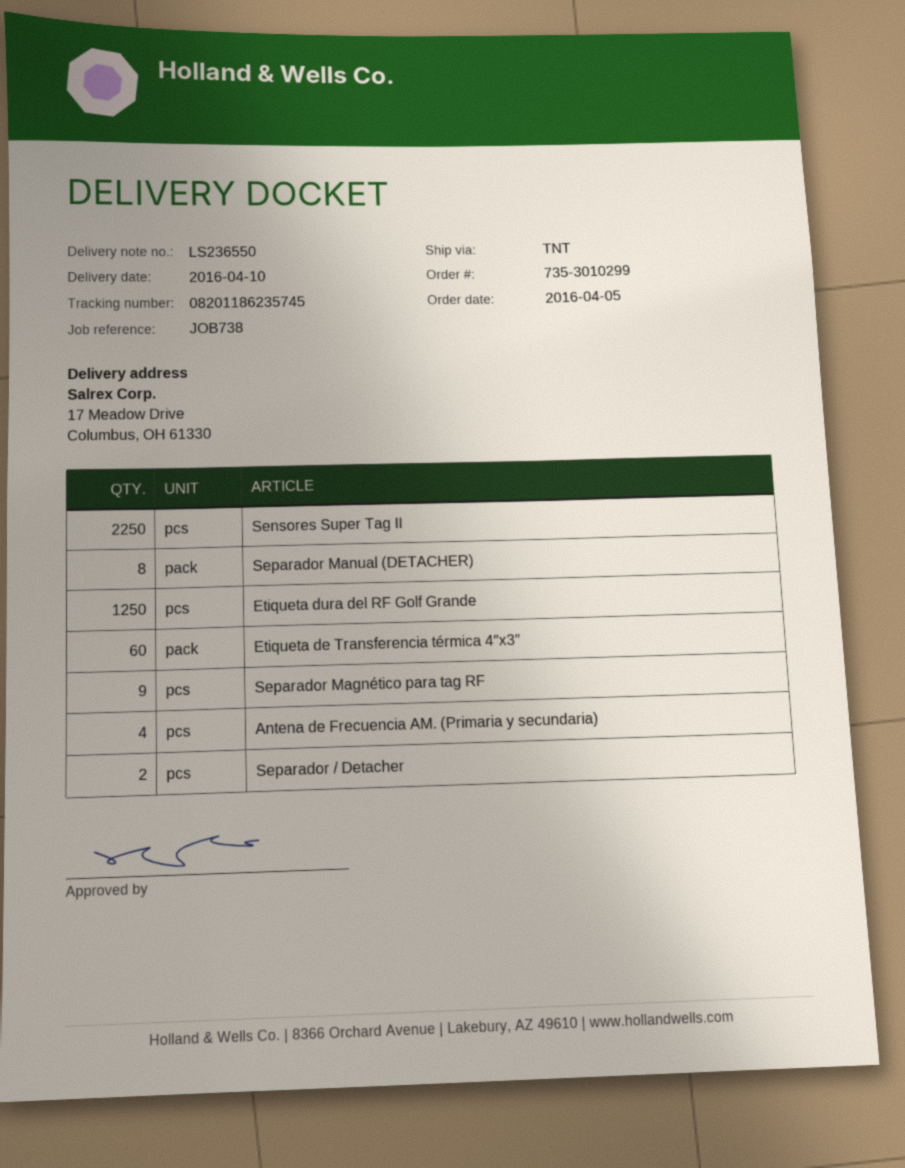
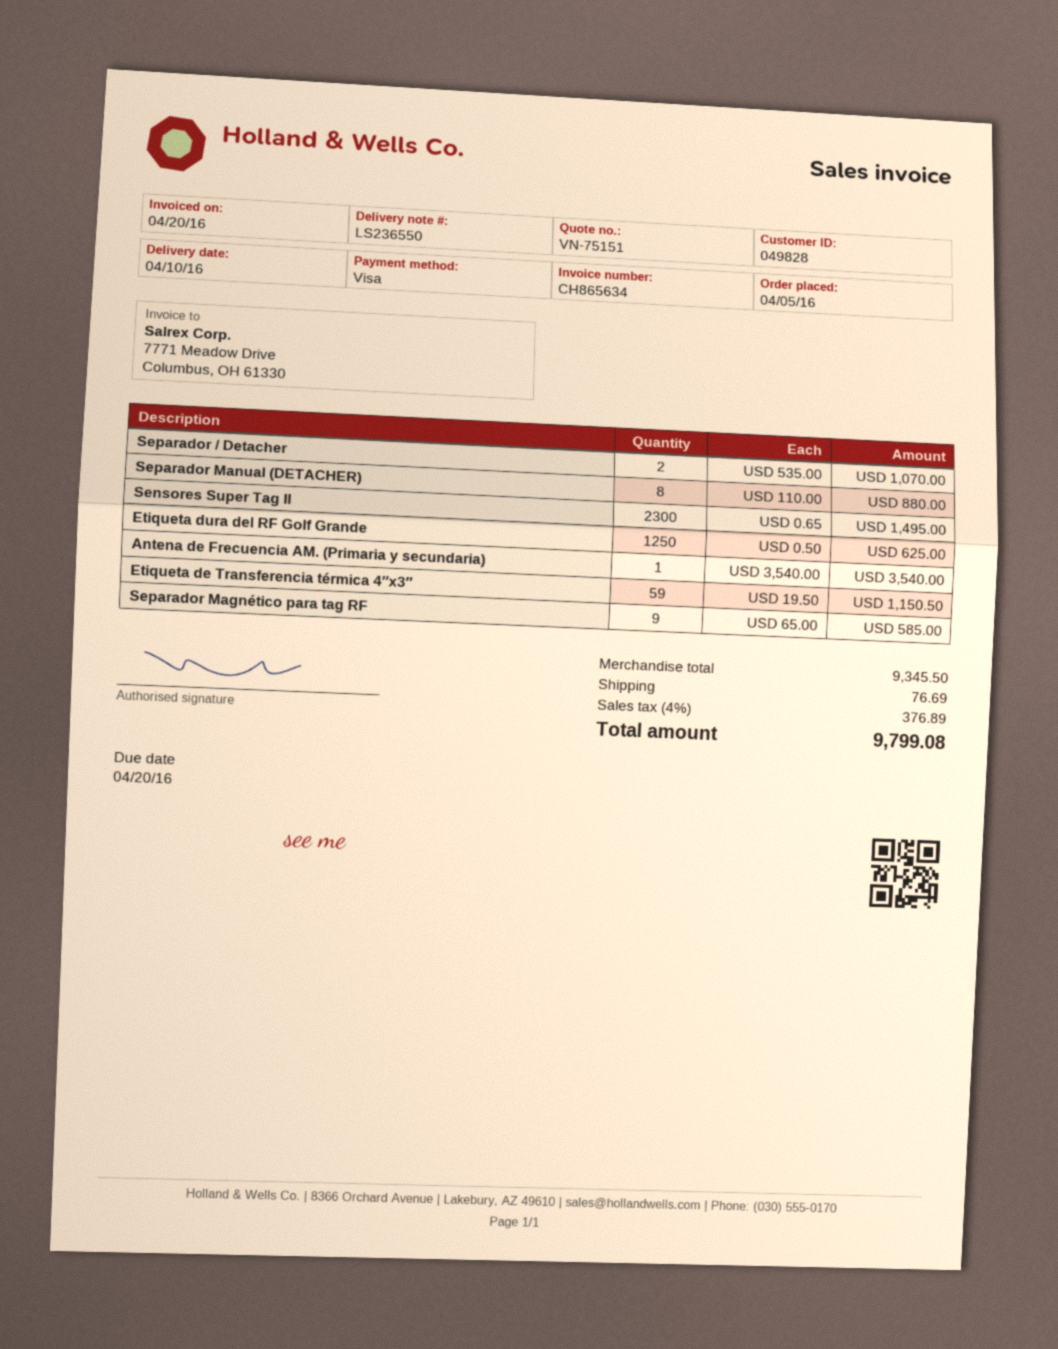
Sensores Super Tag II: 2250 -> 2300
Etiqueta de Transferencia térmica 4″x3″: 60 -> 59
Antena de Frecuencia AM. (Primaria y secundaria): 4 -> 1

